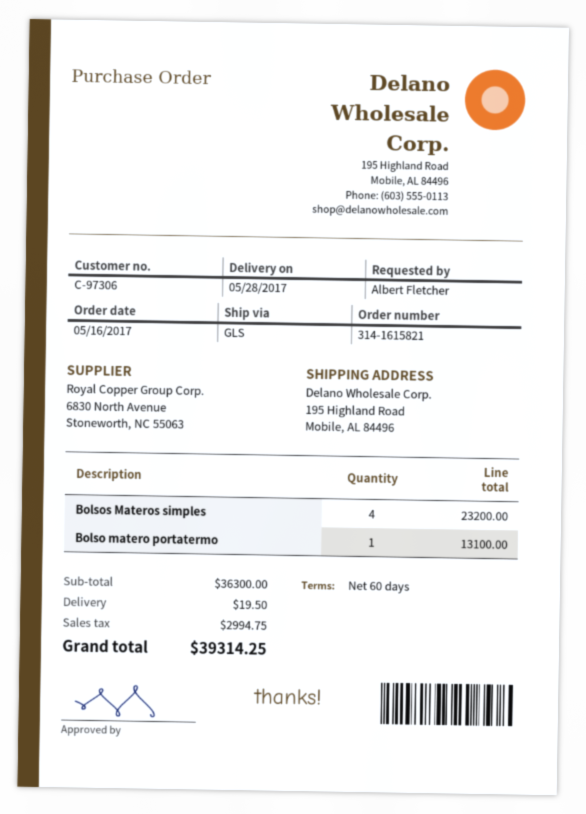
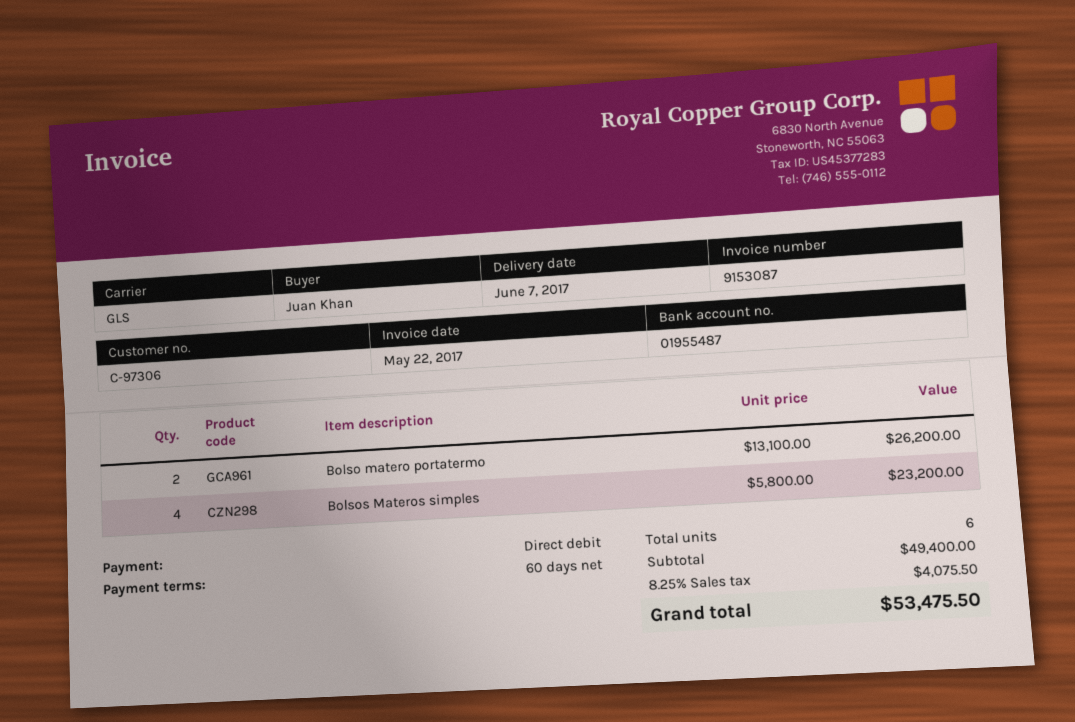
delivery date: 2017-05-28 -> 2017-06-07
ordered by: Albert Fletcher -> Juan Khan
Bolso matero portatermo: 1 for 13100.00 -> 2 for 26200.00
subtotal: 36300.00 -> 49400.00
shipping: 19.50 -> none
tax: 2994.75 -> 4075.50
total: 39314.25 -> 53475.50

